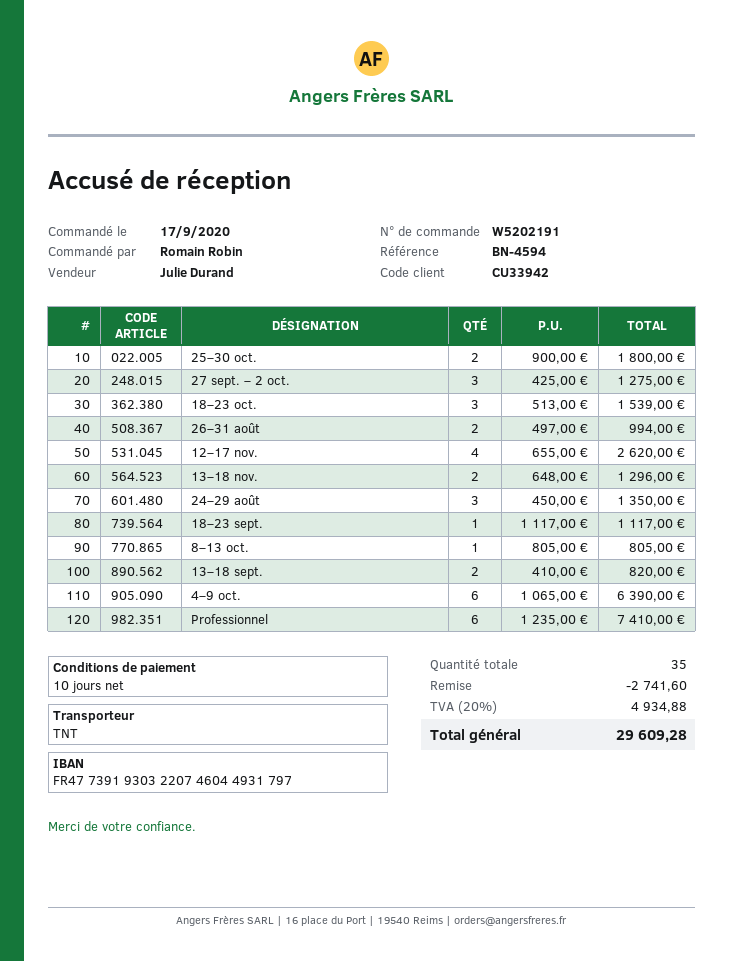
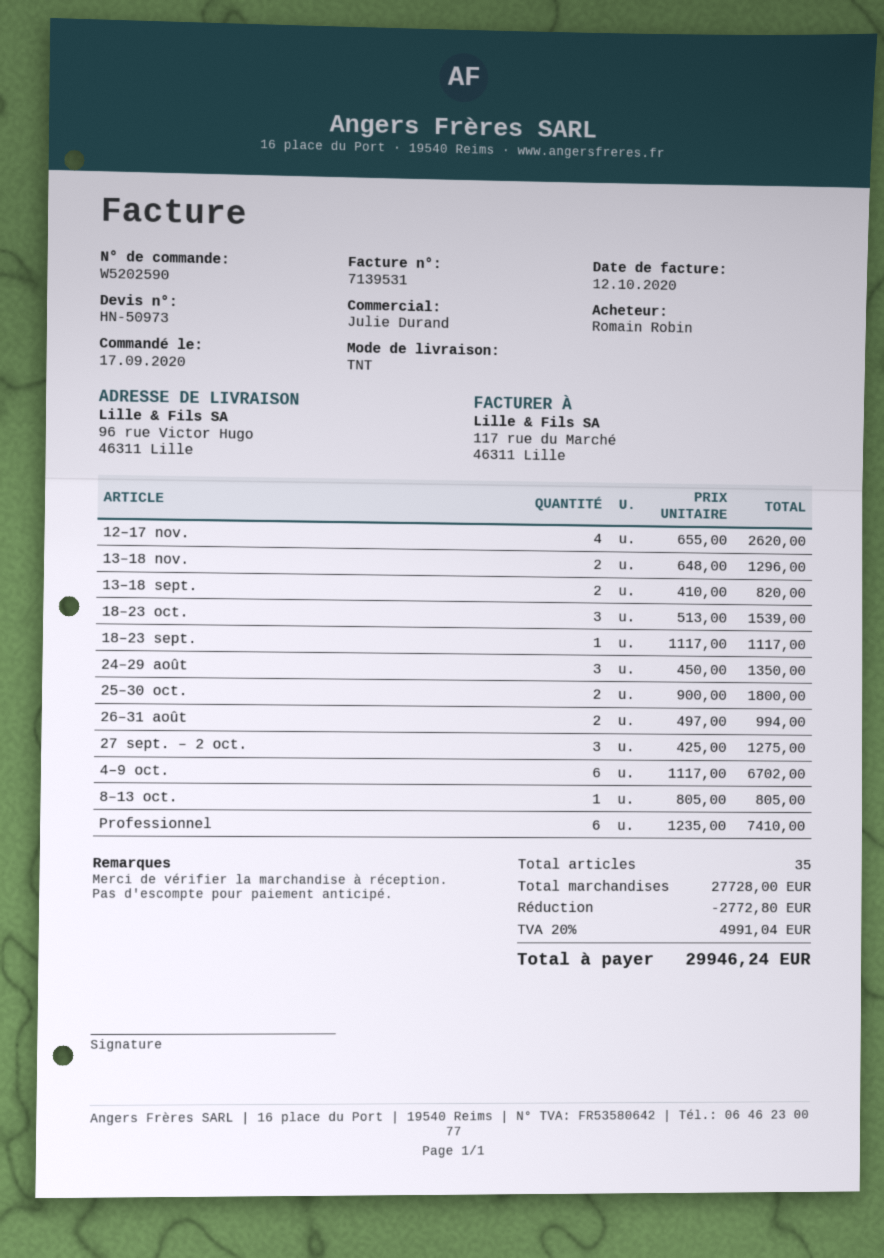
order number: W5202191 -> W5202590
4–9 oct.: 6 x 1065.00 = 6390.00 -> 6 x 1117.00 = 6702.00
discount: 2741.60 -> 2772.80
tax: 20% = 4934.88 -> 20% = 4991.04
total: 29609.28 -> 29946.24

